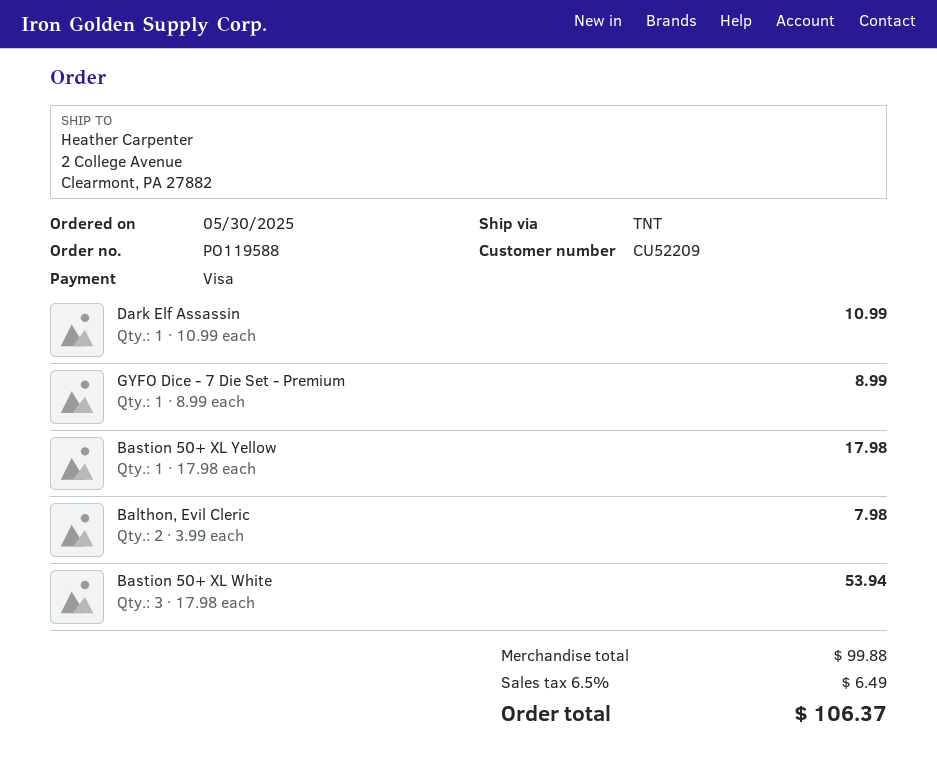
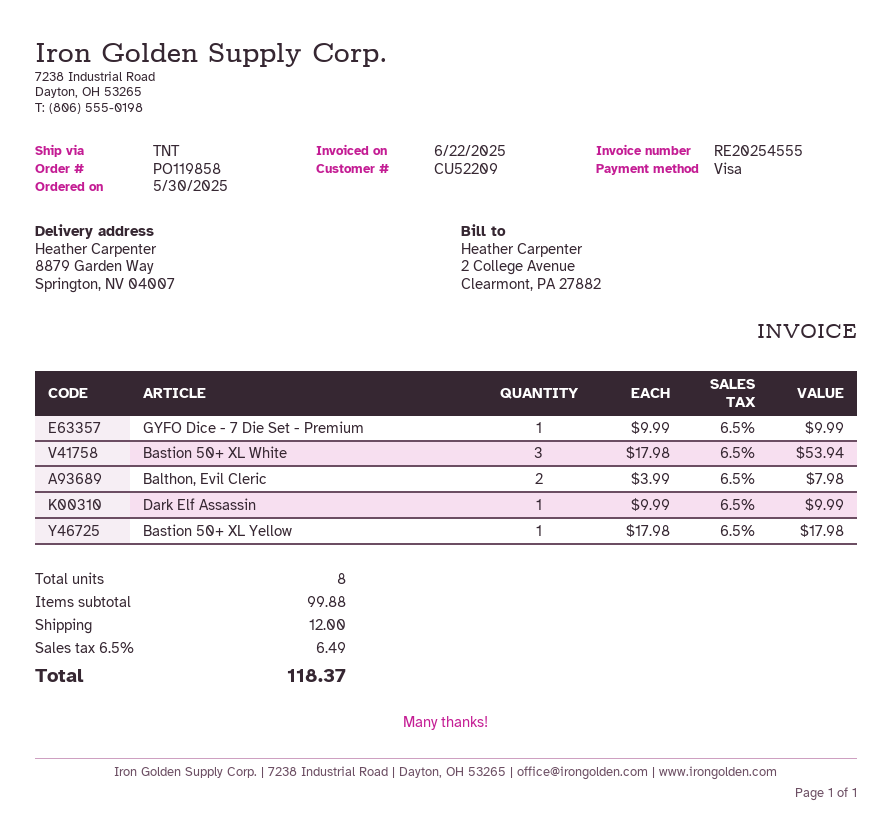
order number: PO119588 -> PO119858
ship to: 2 College Avenue, Clearmont, PA 27882 -> 8879 Garden Way, Springton, NV 04007
Dark Elf Assassin: 1 x 10.99 = 10.99 -> 1 x 9.99 = 9.99
GYFO Dice - 7 Die Set - Premium: 1 x 8.99 = 8.99 -> 1 x 9.99 = 9.99
shipping: none -> 12.00
total: 106.37 -> 118.37

